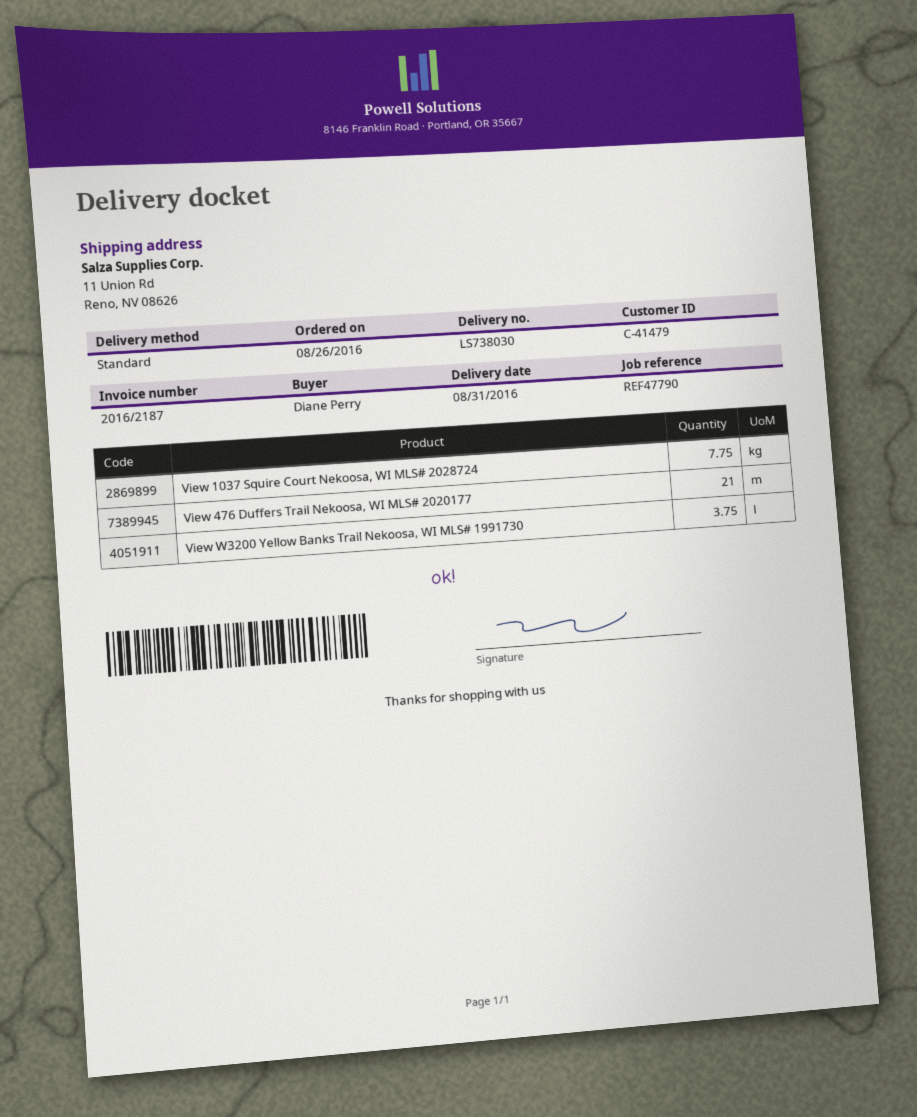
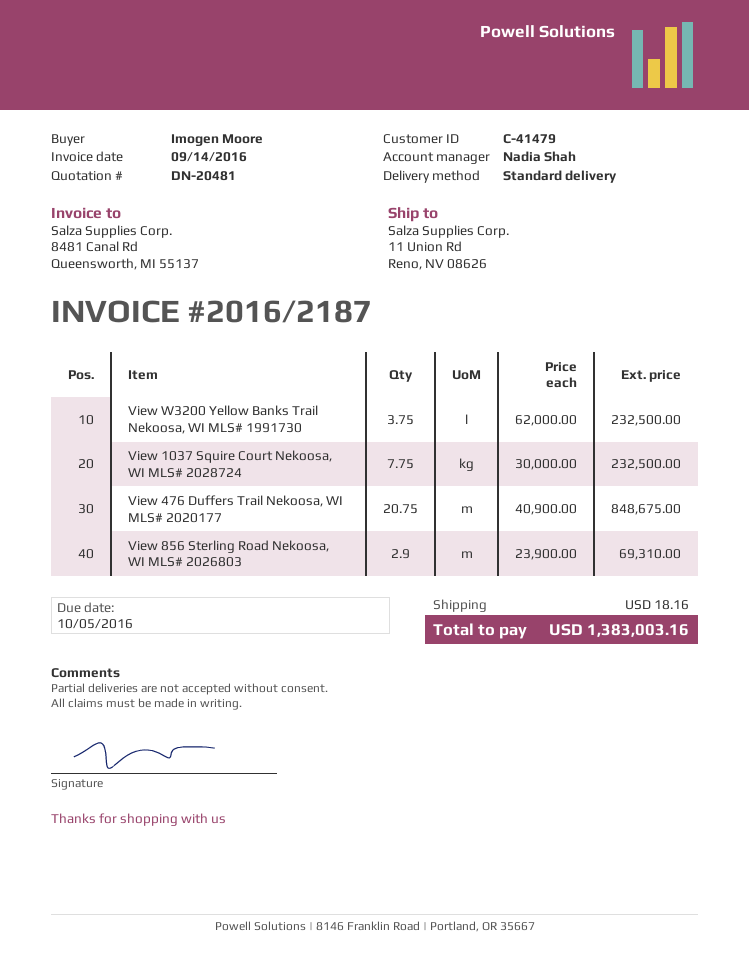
ordered by: Diane Perry -> Imogen Moore
View 476 Duffers Trail Nekoosa, WI MLS# 2020177: 21 -> 20.75
View 856 Sterling Road Nekoosa, WI MLS# 2026803: none -> 2.9

